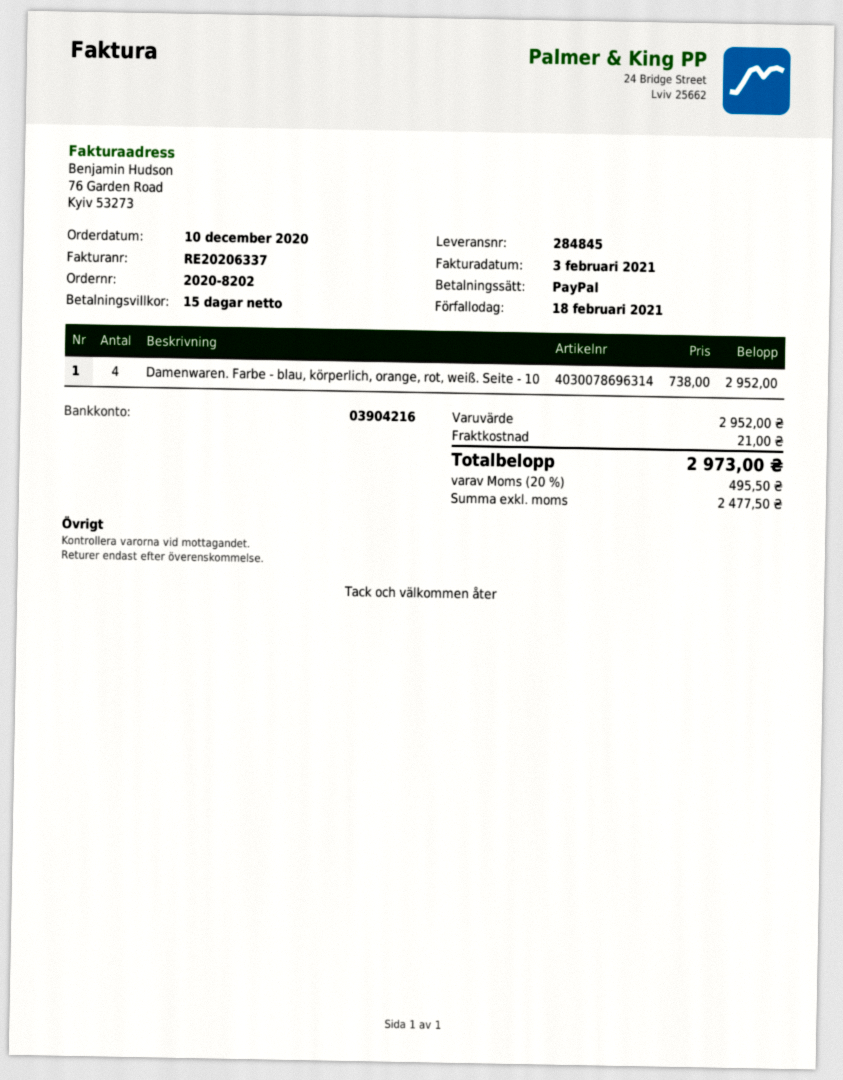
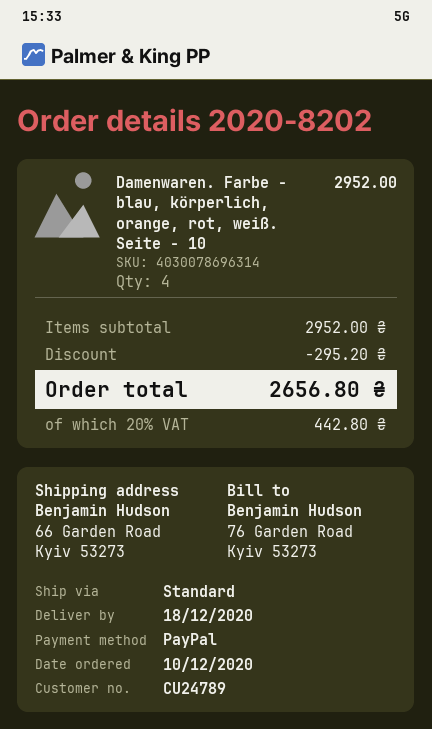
discount: none -> 295.20
shipping: 21.00 -> none
tax: 20% = 495.50 -> 20% = 442.80
total: 2973.00 -> 2656.80

